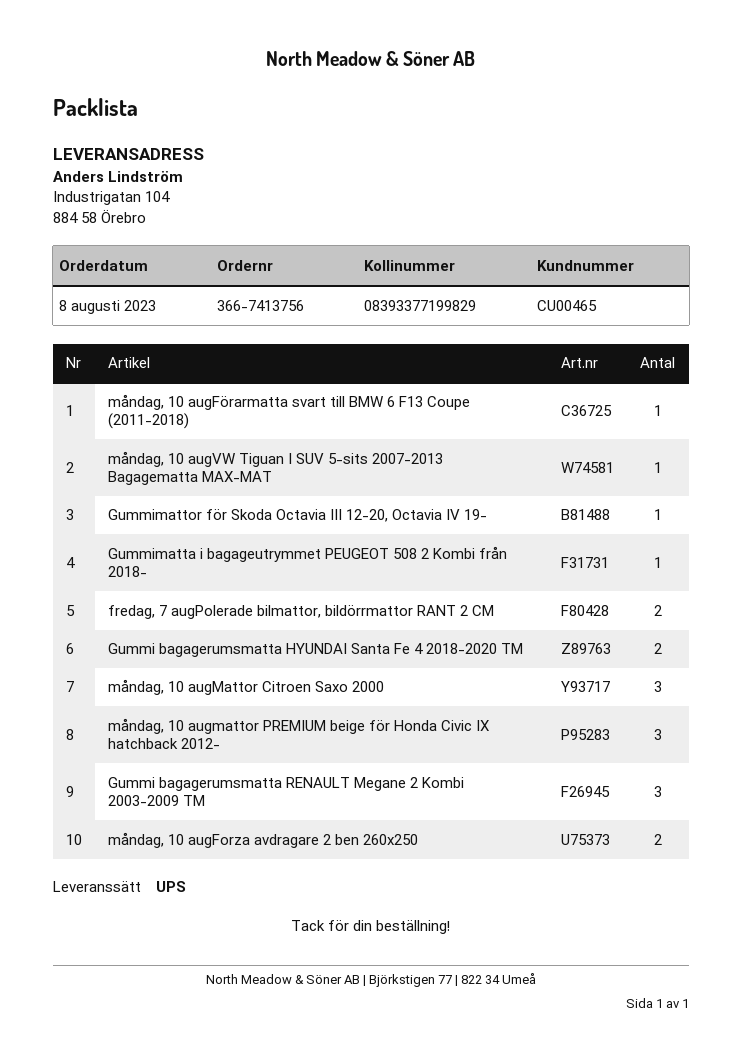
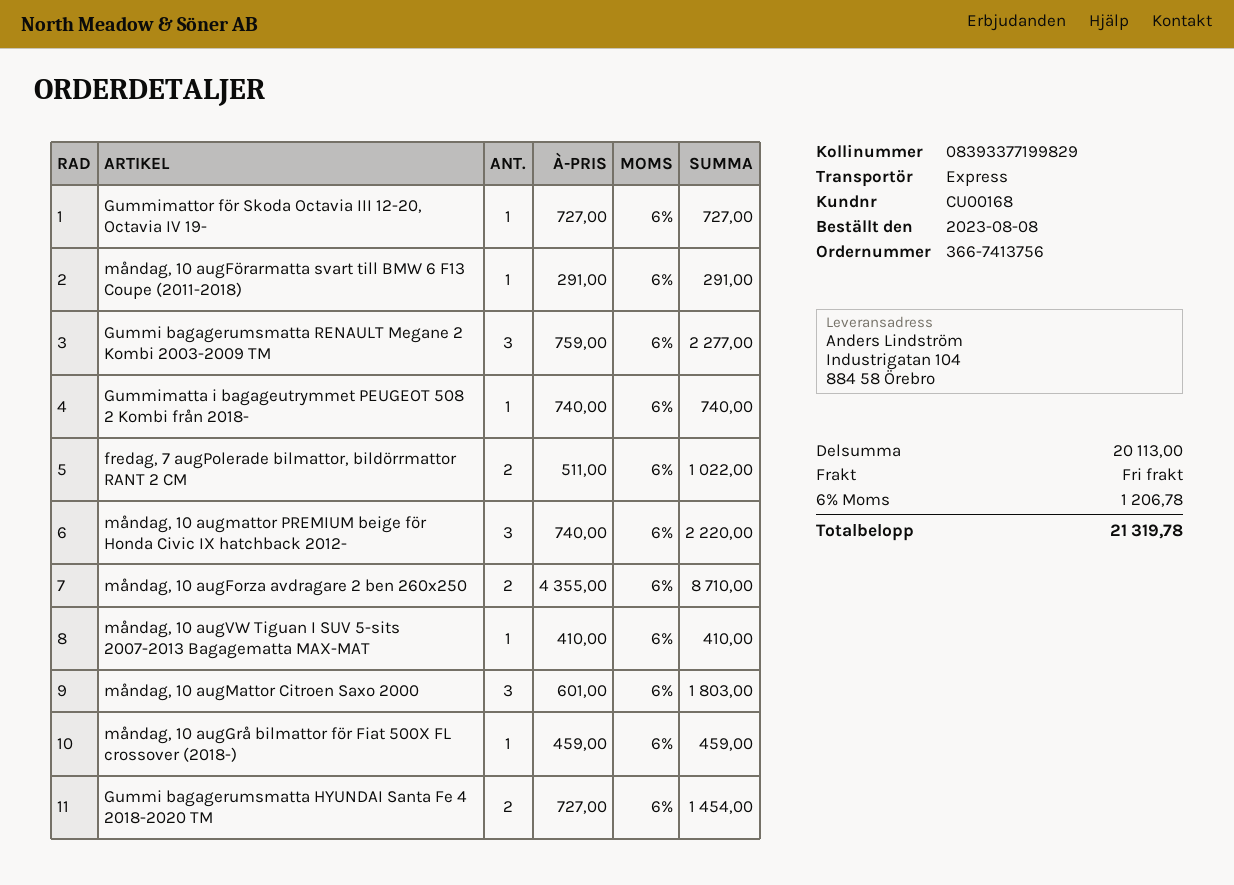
customer number: CU00465 -> CU00168
shipping method: UPS -> express
måndag, 10 augGrå bilmattor för Fiat 500X FL crossover (2018-): none -> 1

